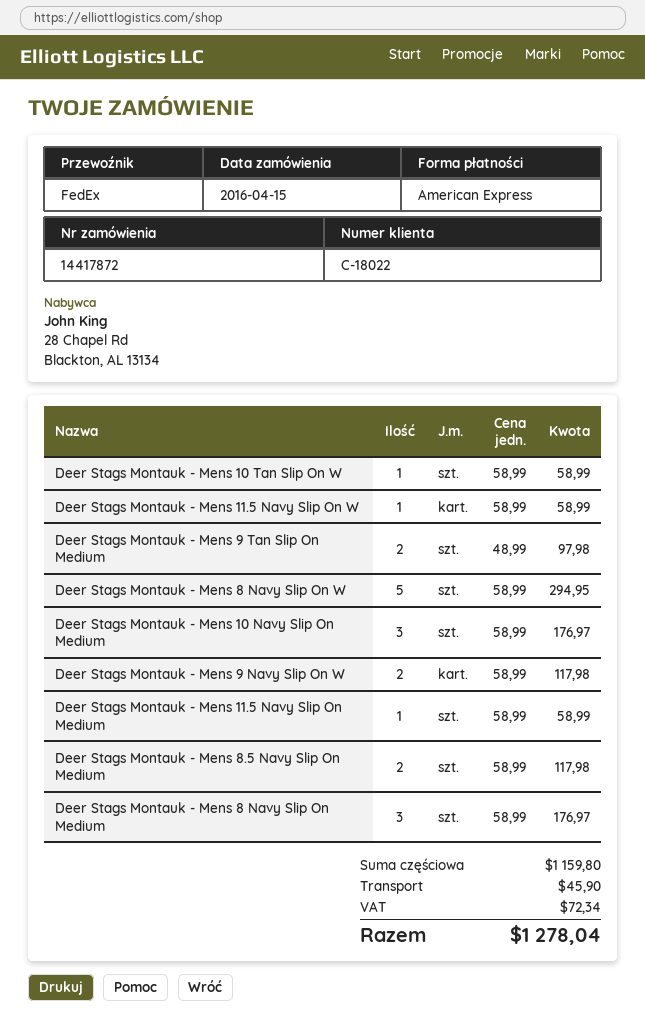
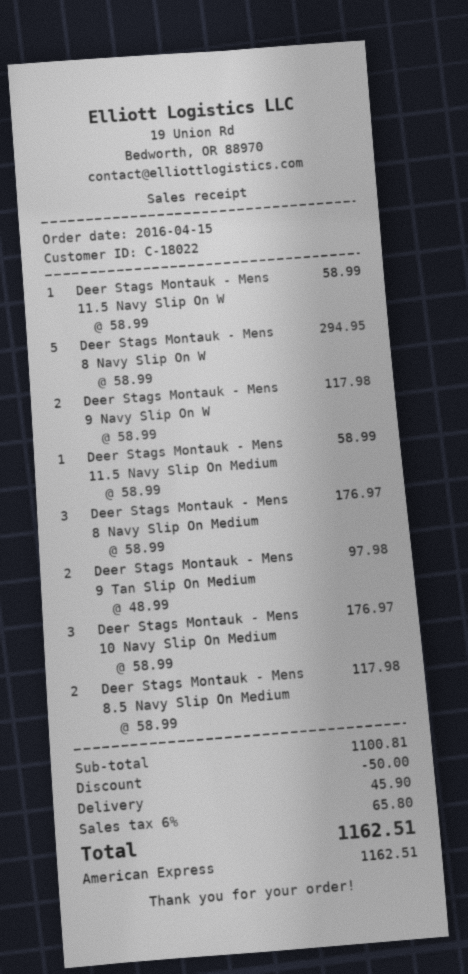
Deer Stags Montauk - Mens 10 Tan Slip On W: 1 x 58.99 = 58.99 -> none
subtotal: 1159.80 -> 1100.81
discount: none -> 50.00
tax: 72.34 -> 65.80
total: 1278.04 -> 1162.51

